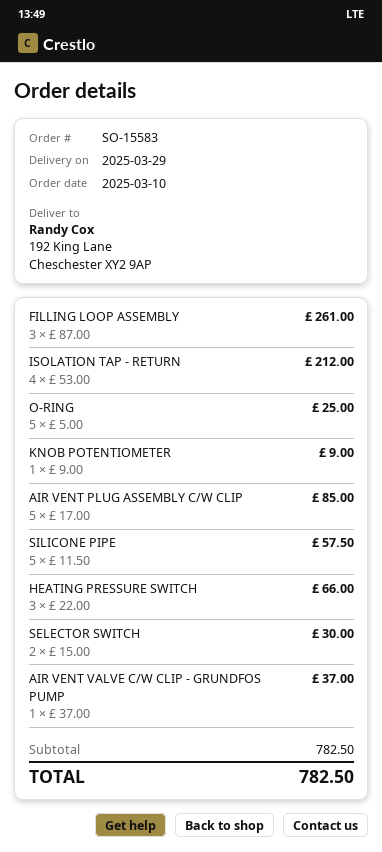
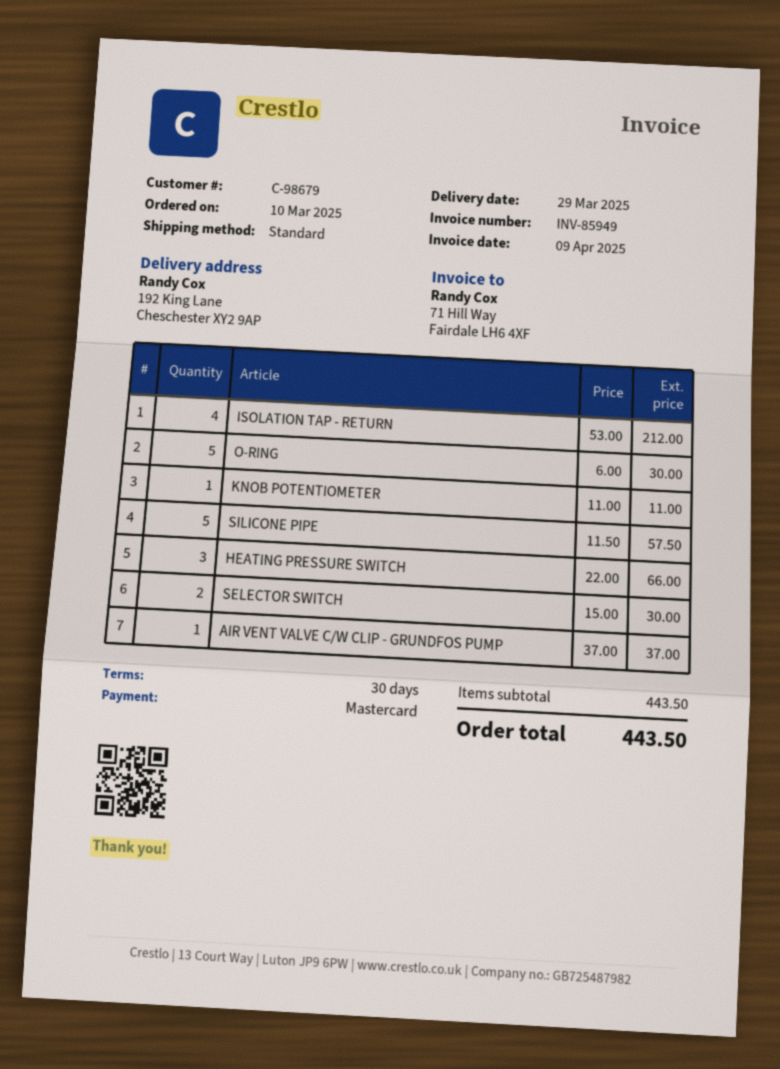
FILLING LOOP ASSEMBLY: 3 x 87.00 = 261.00 -> none
O-RING: 5 x 5.00 = 25.00 -> 5 x 6.00 = 30.00
KNOB POTENTIOMETER: 1 x 9.00 = 9.00 -> 1 x 11.00 = 11.00
AIR VENT PLUG ASSEMBLY C/W CLIP: 5 x 17.00 = 85.00 -> none
subtotal: 782.50 -> 443.50
total: 782.50 -> 443.50

